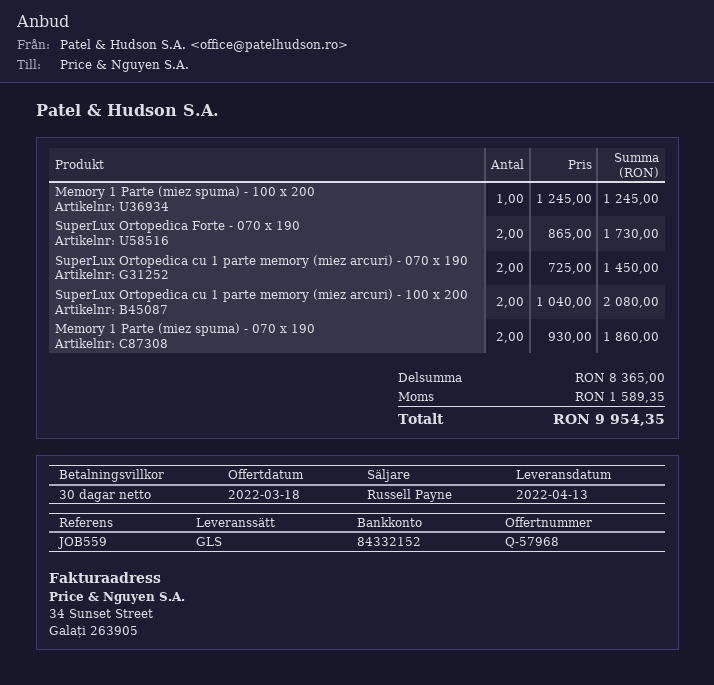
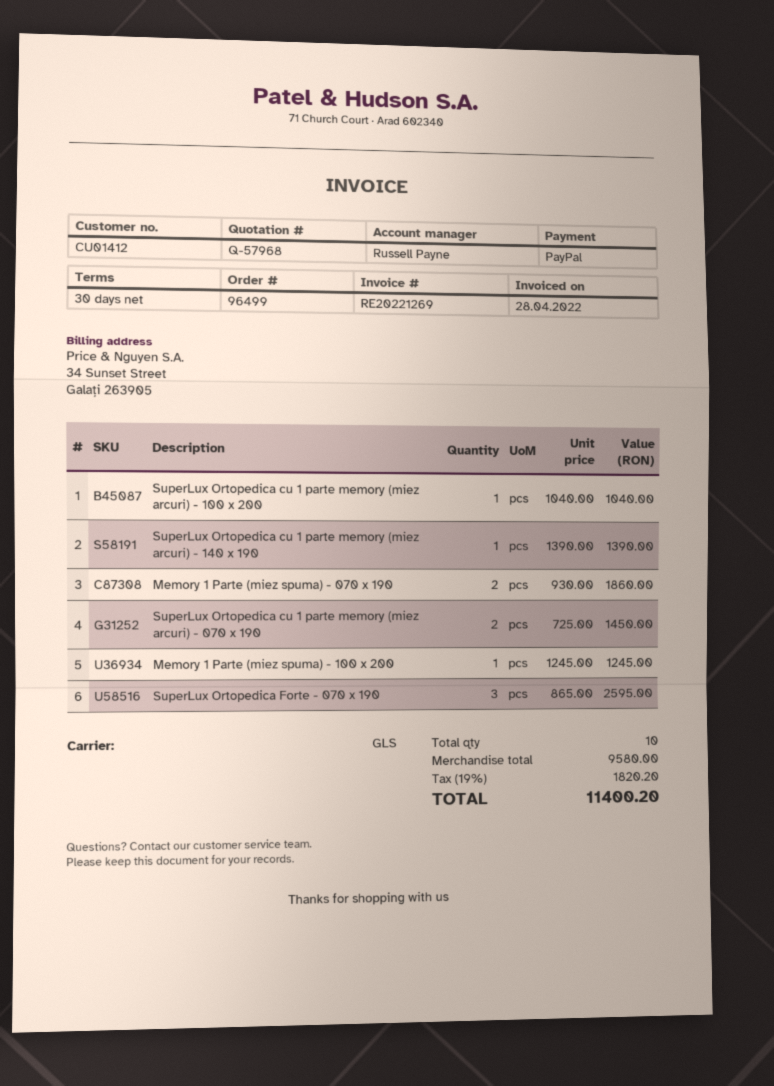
SuperLux Ortopedica Forte - 070 x 190: 2 x 865.00 = 1730.00 -> 3 x 865.00 = 2595.00
SuperLux Ortopedica cu 1 parte memory (miez arcuri) - 100 x 200: 2 x 1040.00 = 2080.00 -> 1 x 1040.00 = 1040.00
SuperLux Ortopedica cu 1 parte memory (miez arcuri) - 140 x 190: none -> 1 x 1390.00 = 1390.00
subtotal: 8365.00 -> 9580.00
tax: 1589.35 -> 1820.20
total: 9954.35 -> 11400.20

